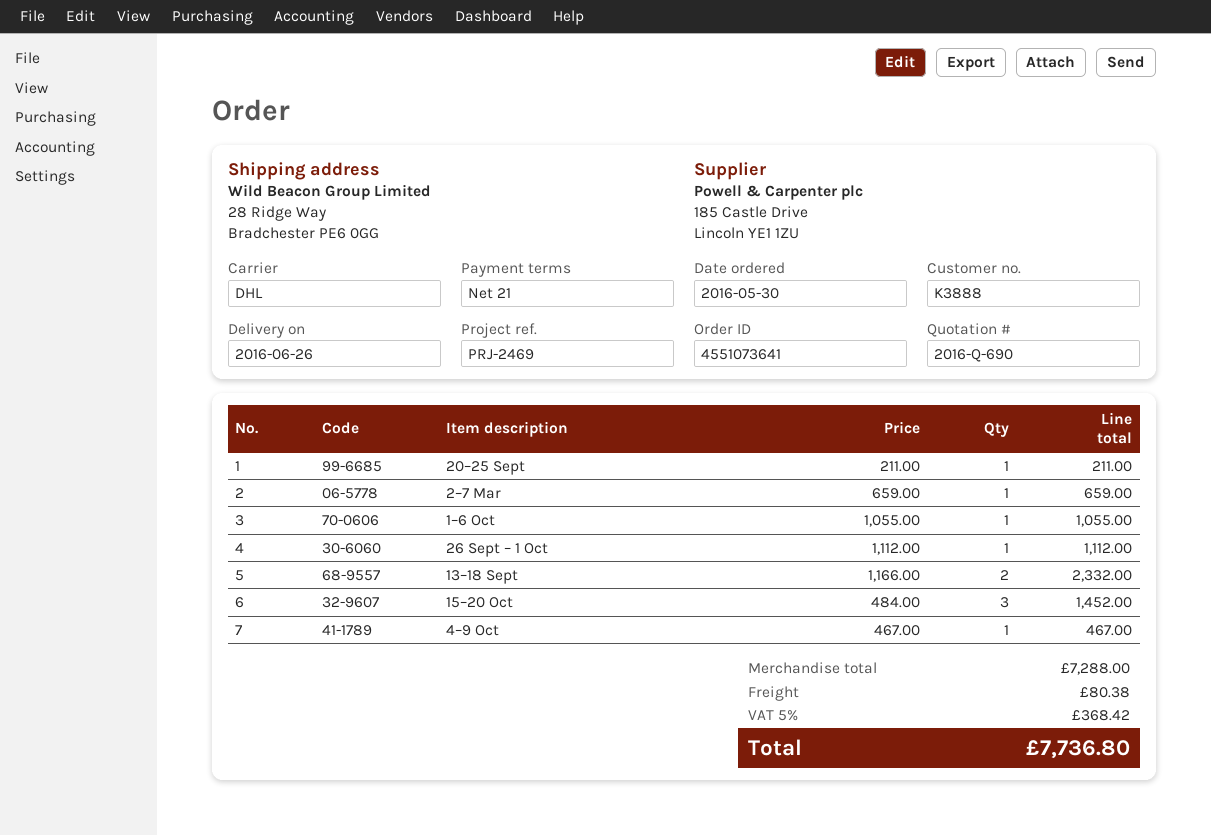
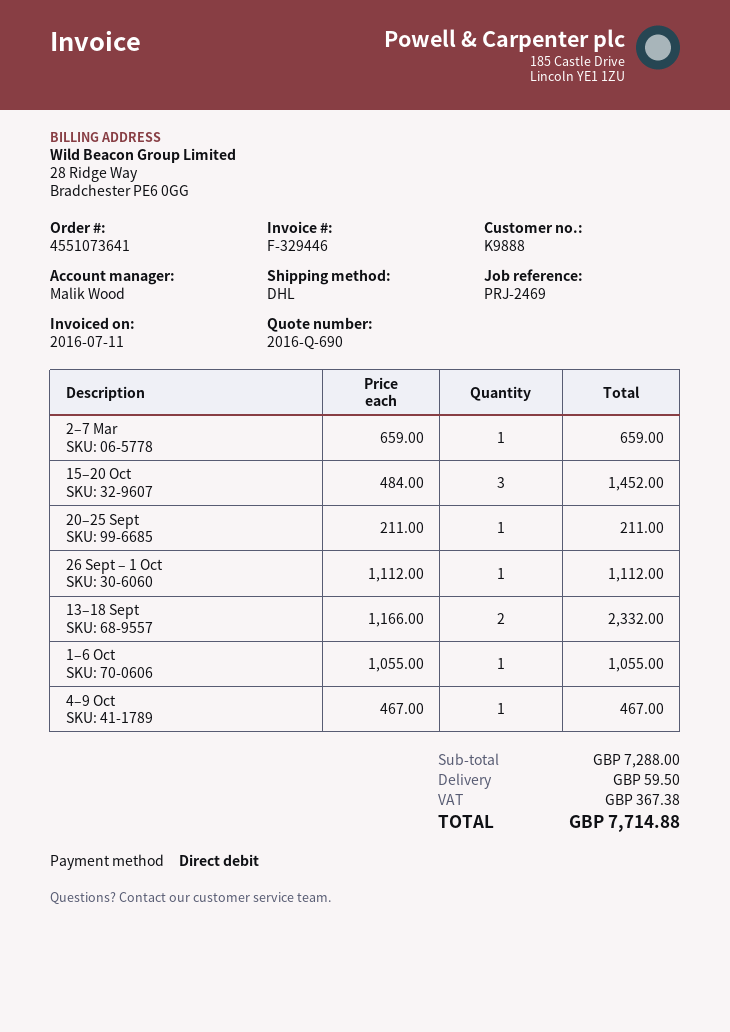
customer number: K3888 -> K9888
shipping: 80.38 -> 59.50
tax: 368.42 -> 367.38
total: 7736.80 -> 7714.88

